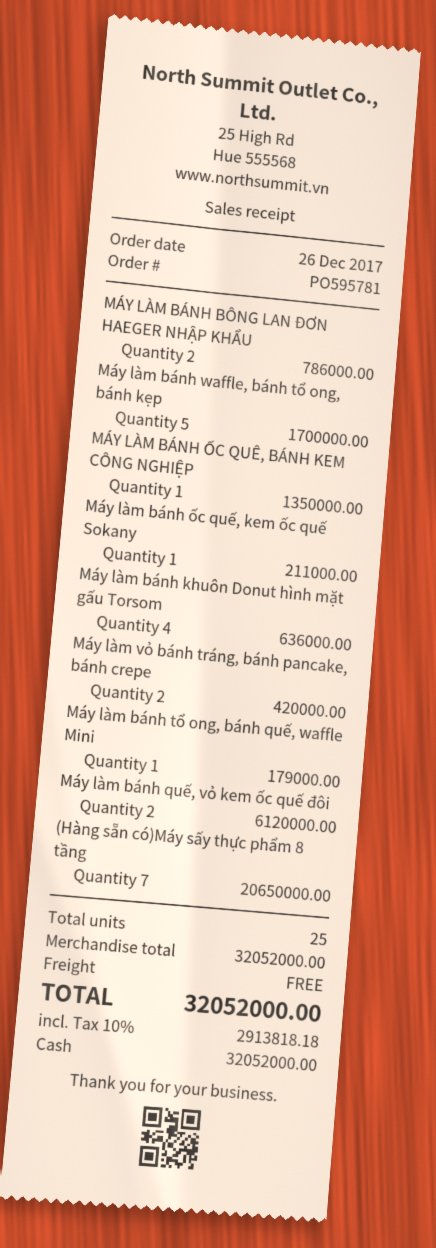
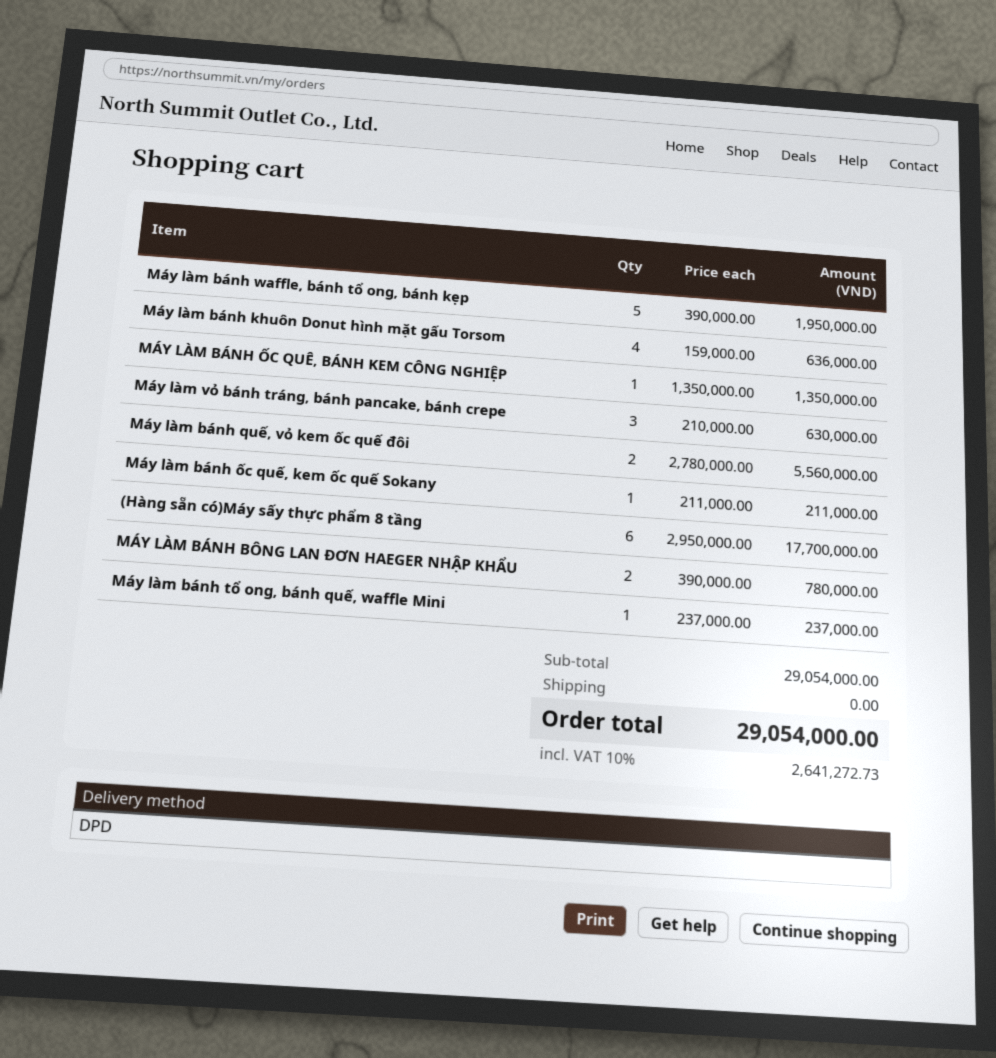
MÁY LÀM BÁNH BÔNG LAN ĐƠN HAEGER NHẬP KHẨU: 2 for 786000.00 -> 2 for 780000.00
Máy làm bánh waffle, bánh tổ ong, bánh kẹp: 5 for 1700000.00 -> 5 for 1950000.00
Máy làm vỏ bánh tráng, bánh pancake, bánh crepe: 2 for 420000.00 -> 3 for 630000.00
Máy làm bánh tổ ong, bánh quế, waffle Mini: 1 for 179000.00 -> 1 for 237000.00
Máy làm bánh quế, vỏ kem ốc quế đôi: 2 for 6120000.00 -> 2 for 5560000.00
(Hàng sẵn có)Máy sấy thực phẩm 8 tầng: 7 for 20650000.00 -> 6 for 17700000.00
subtotal: 32052000.00 -> 29054000.00
tax: 10% = 2913818.18 -> 10% = 2641272.73
total: 32052000.00 -> 29054000.00

